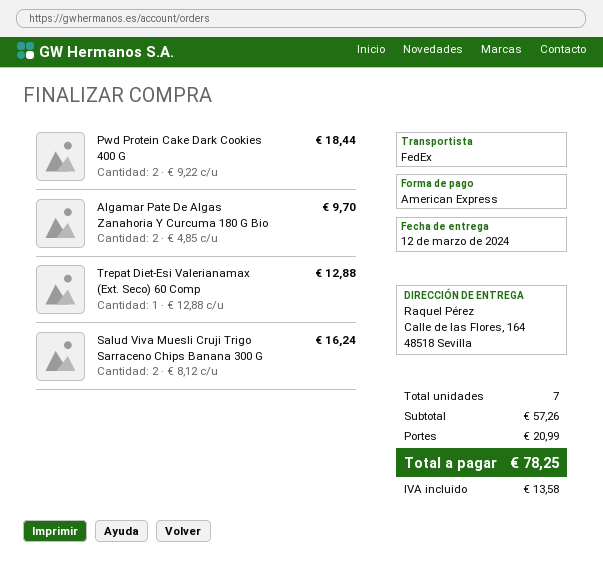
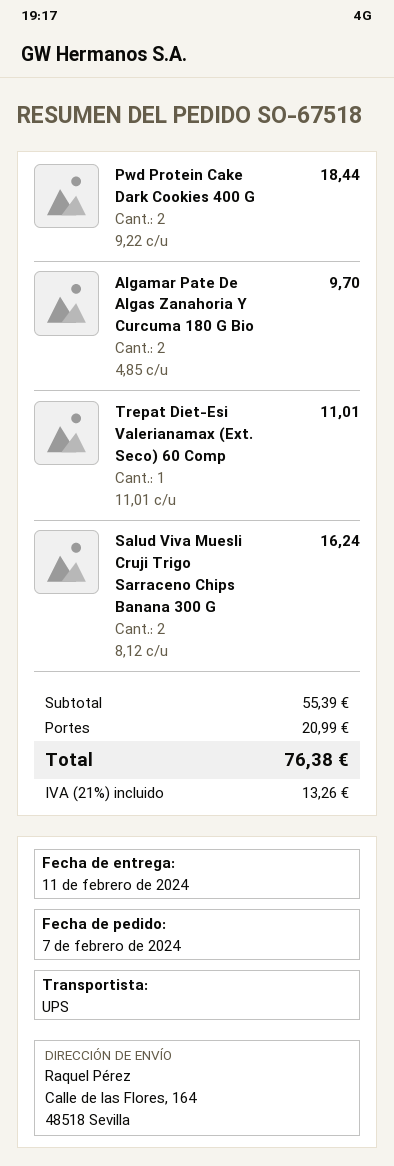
delivery date: 2024-03-12 -> 2024-02-11
shipping method: FedEx -> UPS
Trepat Diet-Esi Valerianamax (Ext. Seco) 60 Comp: 1 x 12.88 = 12.88 -> 1 x 11.01 = 11.01
subtotal: 57.26 -> 55.39
tax: 13.58 -> 13.26
total: 78.25 -> 76.38

